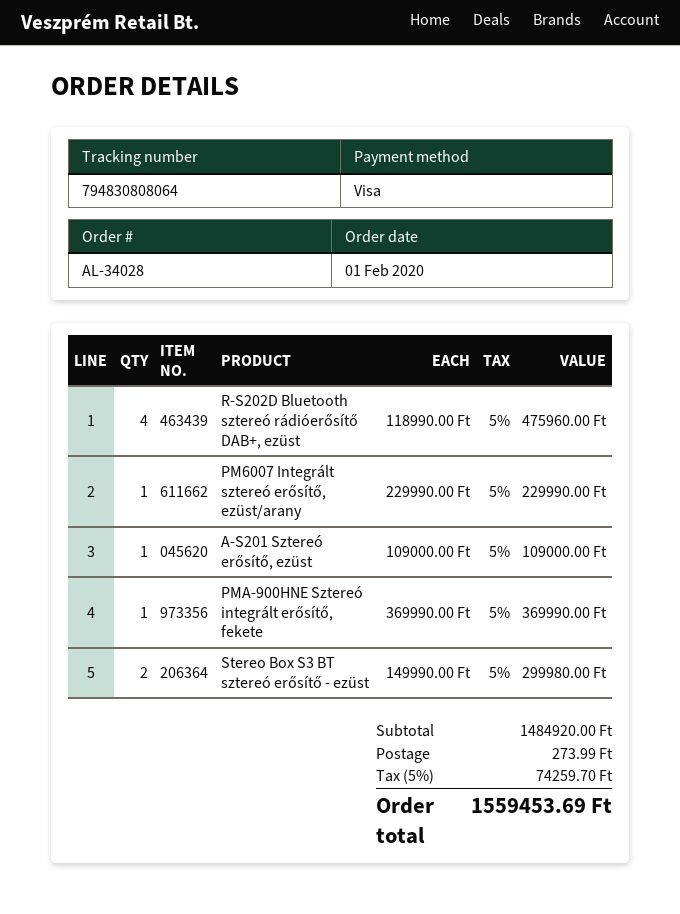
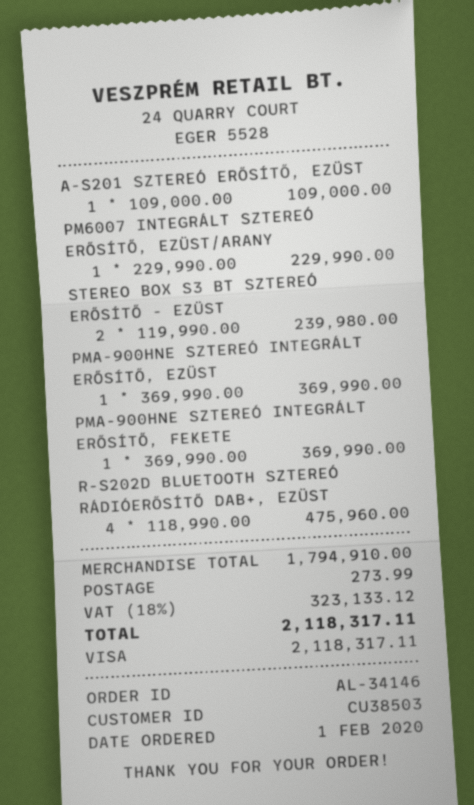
order number: AL-34028 -> AL-34146
Stereo Box S3 BT sztereó erősítő - ezüst: 2 x 149990.00 = 299980.00 -> 2 x 119990.00 = 239980.00
PMA-900HNE SZTEREÓ INTEGRÁLT ERŐSÍTŐ, EZÜST: none -> 1 x 369990.00 = 369990.00
subtotal: 1484920.00 -> 1794910.00
tax: 5% = 74259.70 -> 18% = 323133.12
total: 1559453.69 -> 2118317.11

